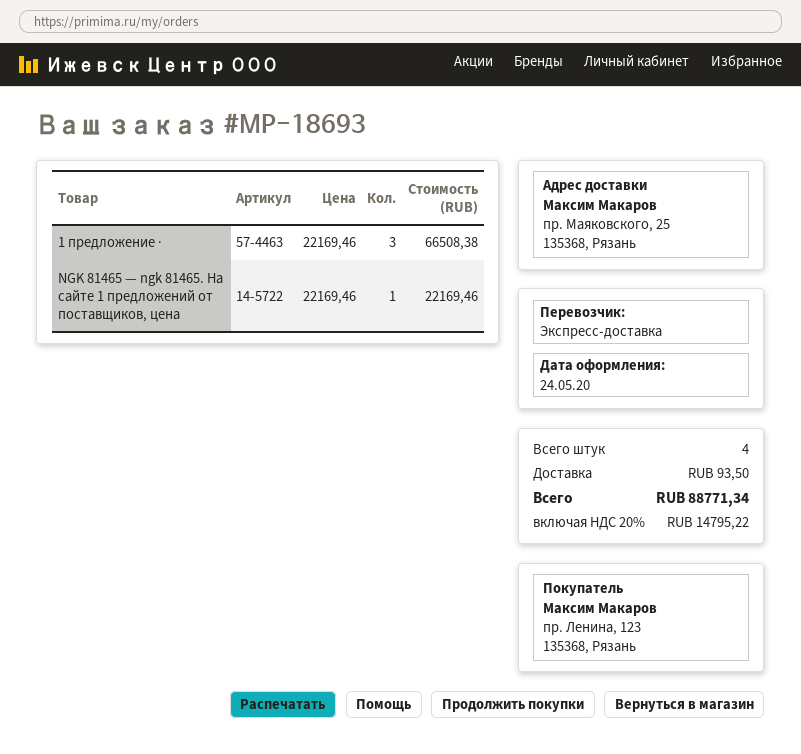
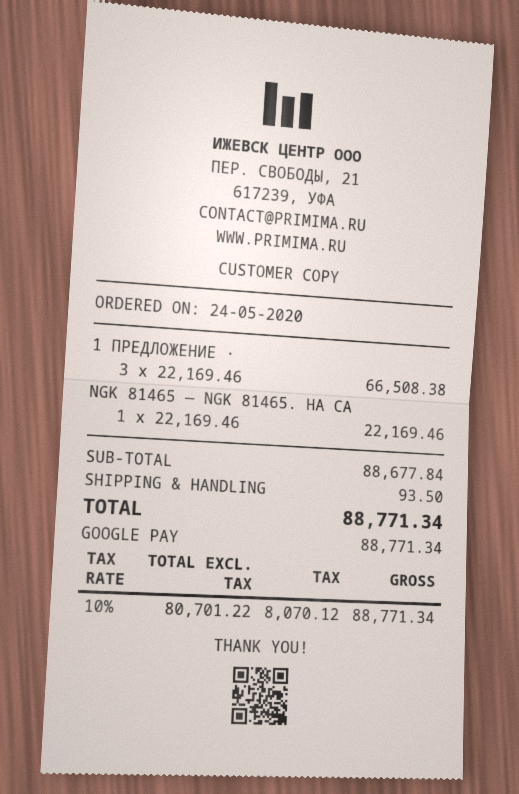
tax: 20% = 14795.22 -> 10% = 8070.12

